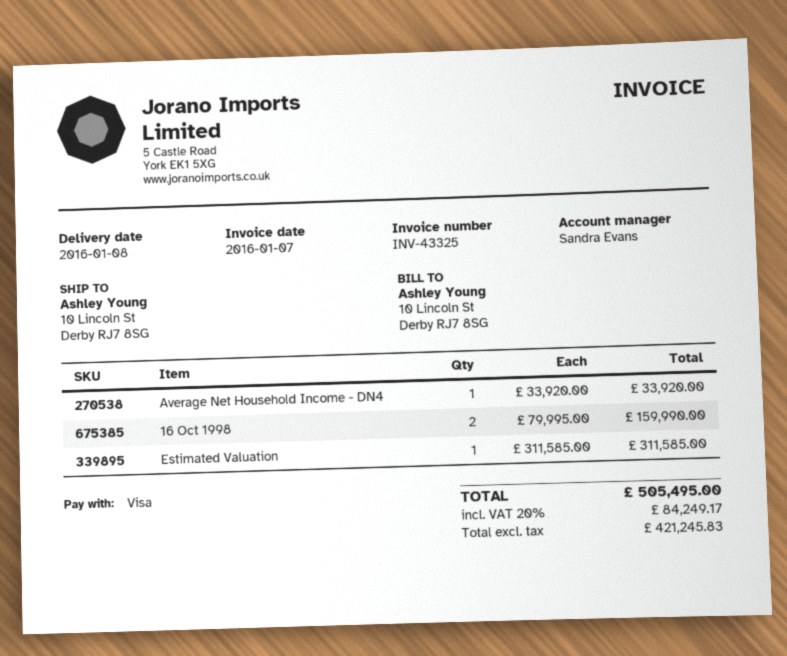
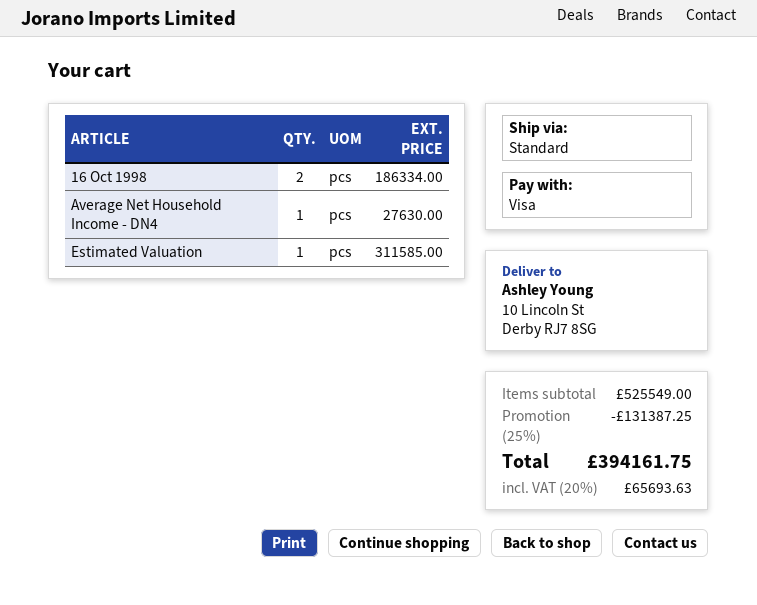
Average Net Household Income - DN4: 1 for 33920.00 -> 1 for 27630.00
16 Oct 1998: 2 for 159990.00 -> 2 for 186334.00
discount: none -> 25% = 131387.25
tax: 20% = 84249.17 -> 20% = 65693.63
total: 505495.00 -> 394161.75

